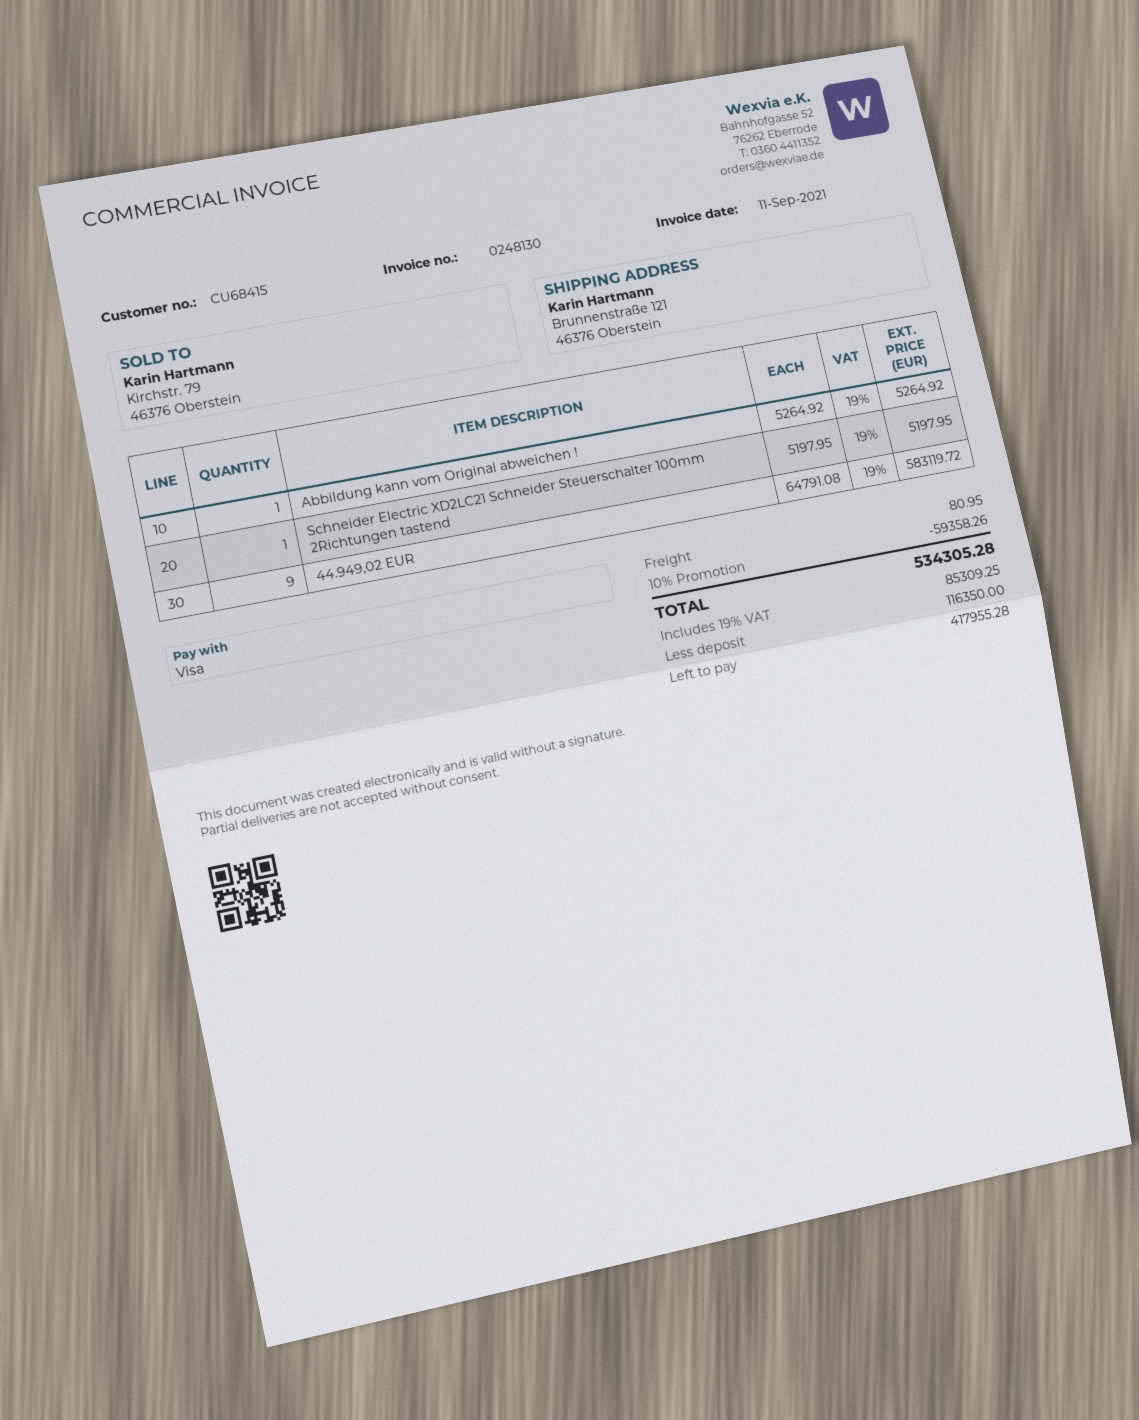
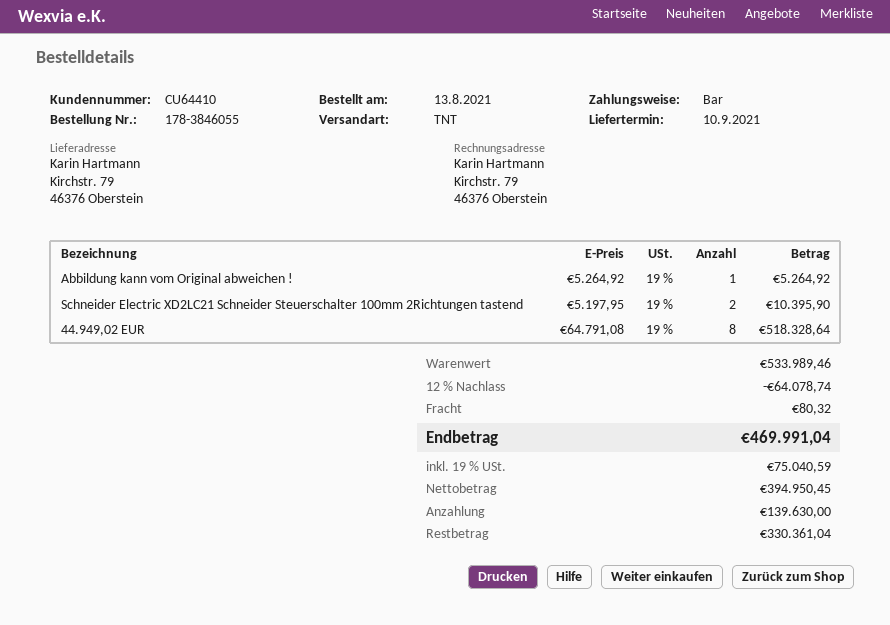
customer number: CU68415 -> CU64410
payment method: Visa -> cash
ship to: Brunnenstraße 121, 46376 Oberstein -> Kirchstr. 79, 46376 Oberstein
Schneider Electric XD2LC21 Schneider Steuerschalter 100mm 2Richtungen tastend: 1 x 5197.95 = 5197.95 -> 2 x 5197.95 = 10395.90
44.949,02 EUR: 9 x 64791.08 = 583119.72 -> 8 x 64791.08 = 518328.64
discount: 10% = 59358.26 -> 12% = 64078.74
shipping: 80.95 -> 80.32
tax: 19% = 85309.25 -> 19% = 75040.59
total: 534305.28 -> 469991.04
deposit: 116350.00 -> 139630.00
balance: 417955.28 -> 330361.04

